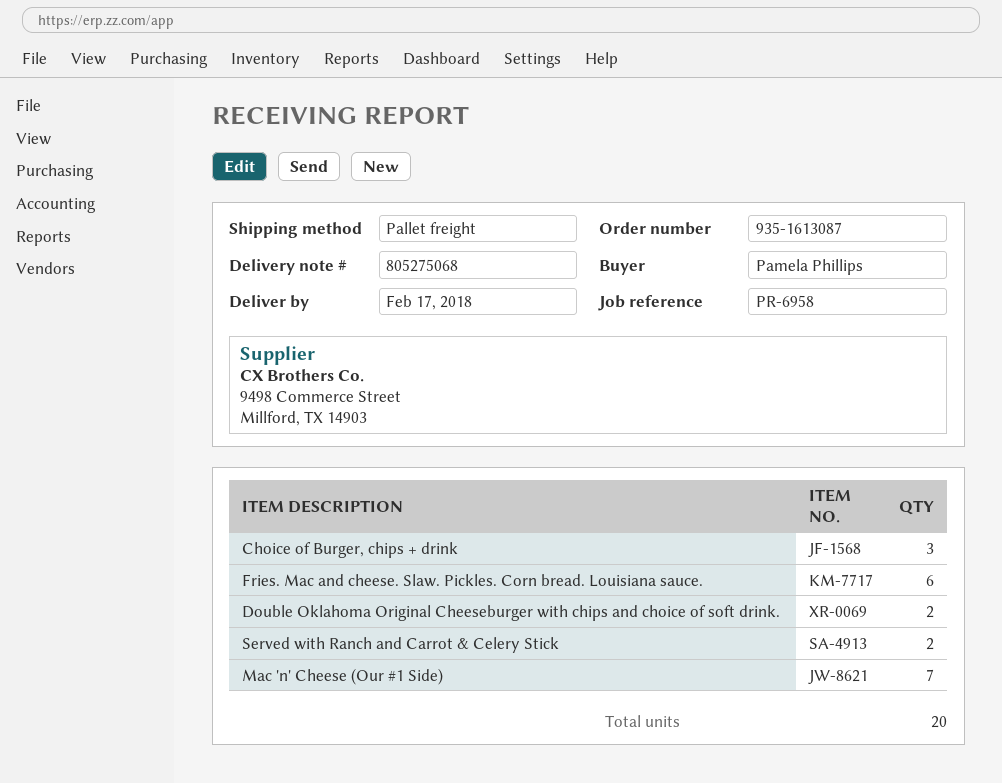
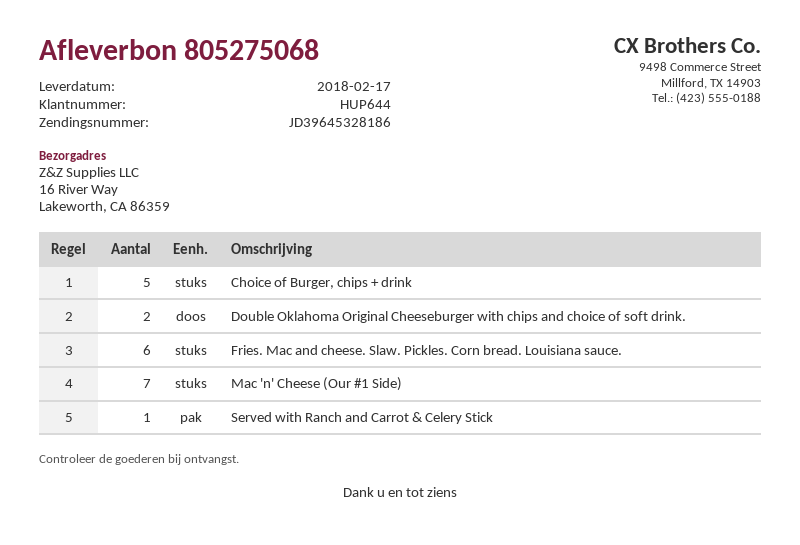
Choice of Burger, chips + drink: 3 -> 5
Served with Ranch and Carrot & Celery Stick: 2 -> 1

